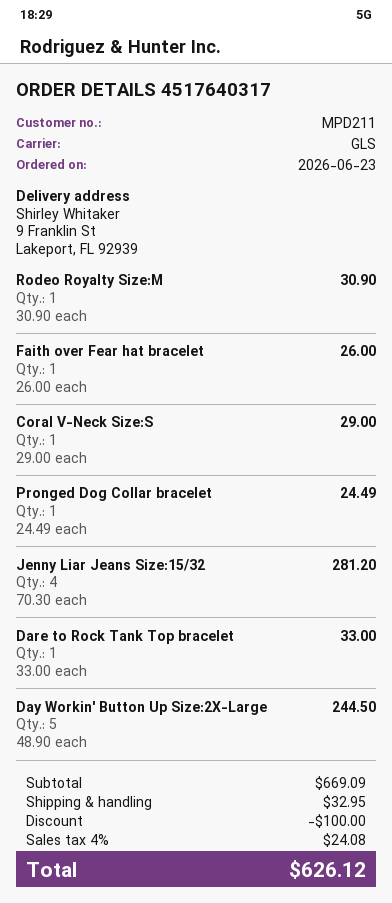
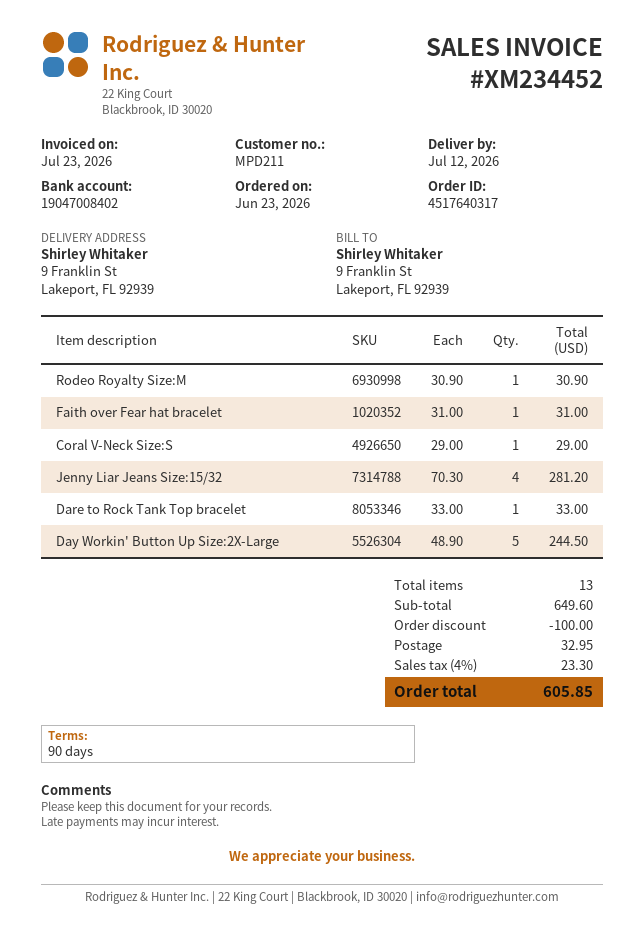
Faith over Fear hat bracelet: 1 x 26.00 = 26.00 -> 1 x 31.00 = 31.00
Pronged Dog Collar bracelet: 1 x 24.49 = 24.49 -> none
subtotal: 669.09 -> 649.60
tax: 4% = 24.08 -> 4% = 23.30
total: 626.12 -> 605.85

